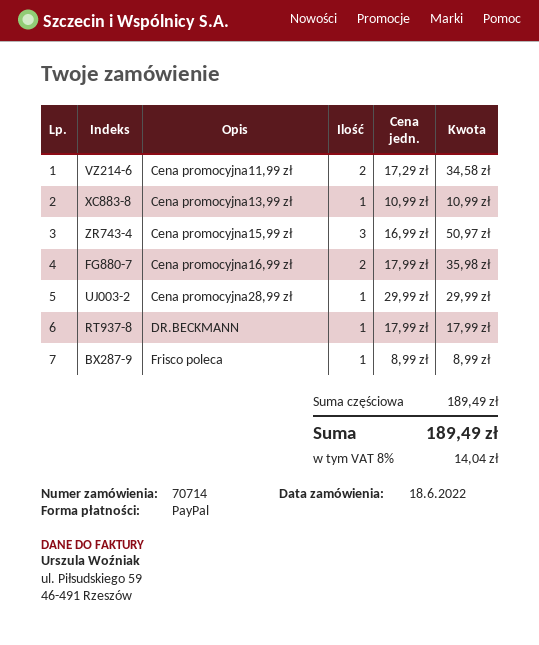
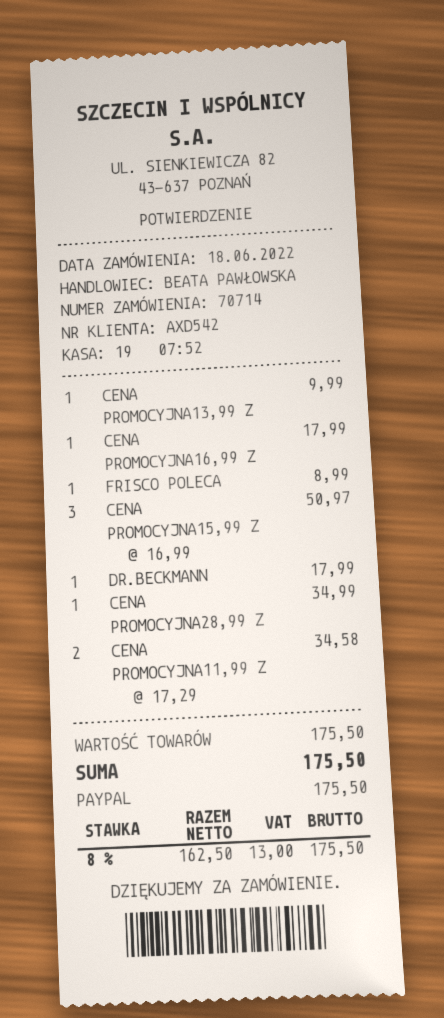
Cena promocyjna13,99 zł: 1 x 10.99 = 10.99 -> 1 x 9.99 = 9.99
Cena promocyjna16,99 zł: 2 x 17.99 = 35.98 -> 1 x 17.99 = 17.99
Cena promocyjna28,99 zł: 1 x 29.99 = 29.99 -> 1 x 34.99 = 34.99
subtotal: 189.49 -> 175.50
tax: 8% = 14.04 -> 8% = 13.00
total: 189.49 -> 175.50

